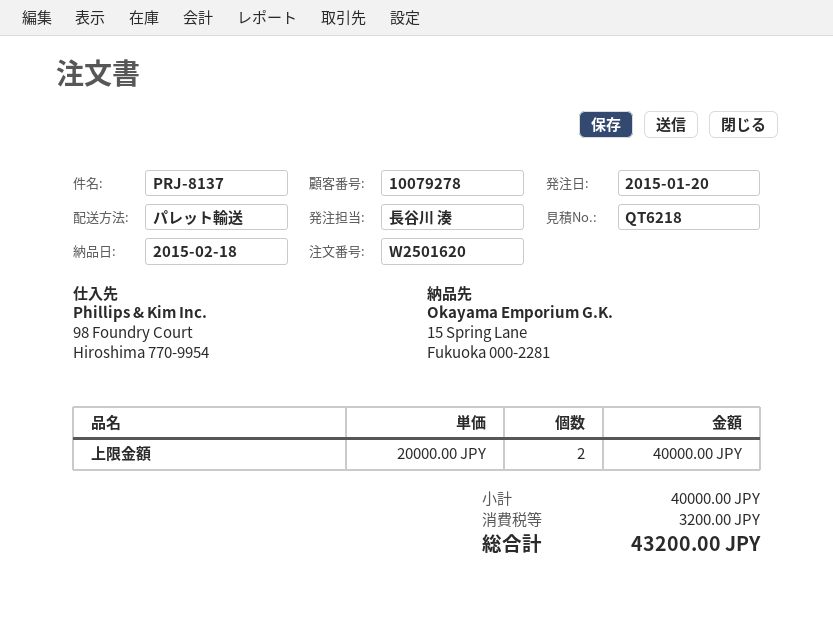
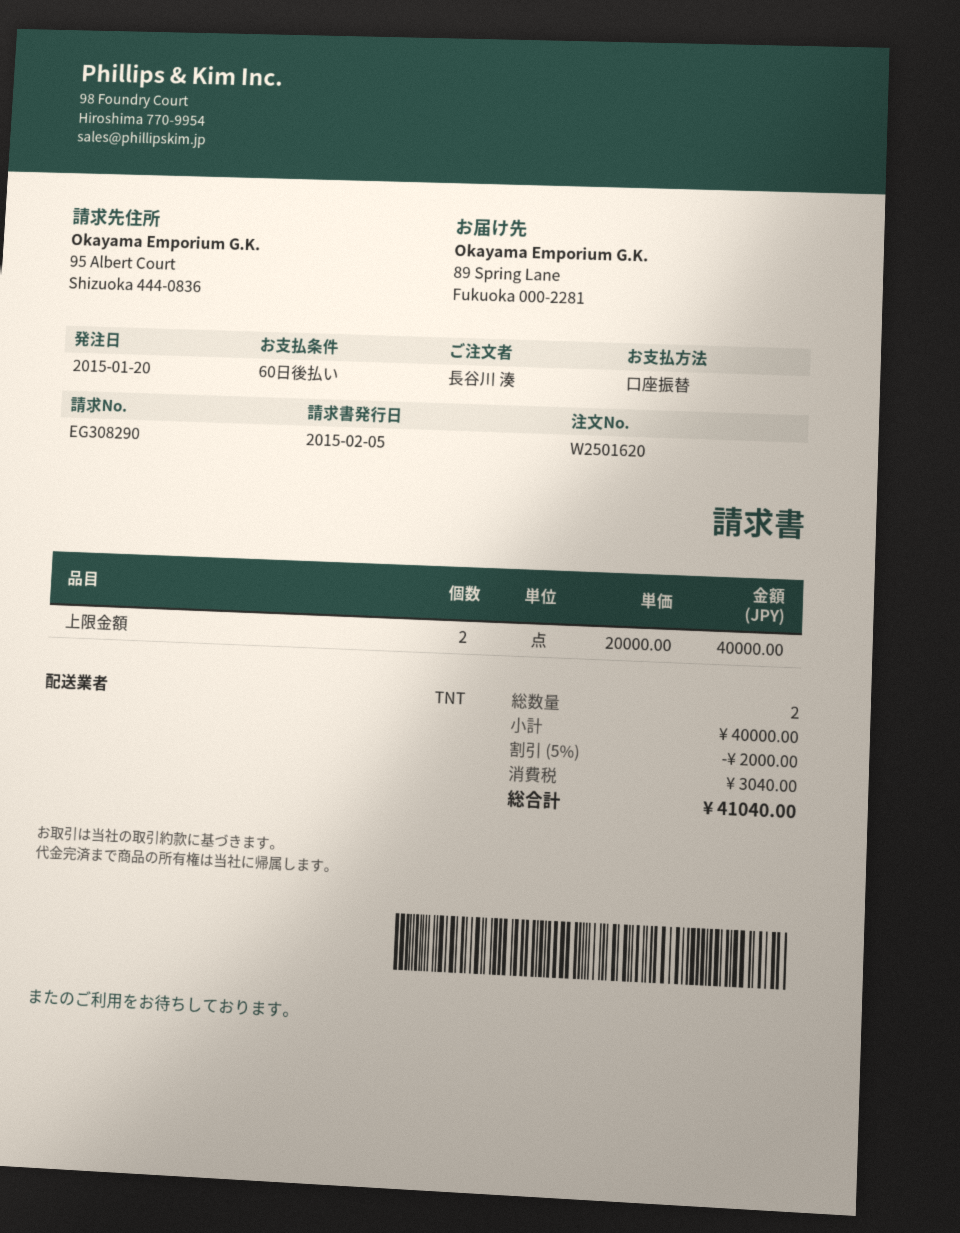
shipping method: pallet freight -> TNT
ship to: 15 Spring Lane, Fukuoka 000-2281 -> 89 Spring Lane, Fukuoka 000-2281
discount: none -> 5% = 2000.00
tax: 3200.00 -> 3040.00
total: 43200.00 -> 41040.00

